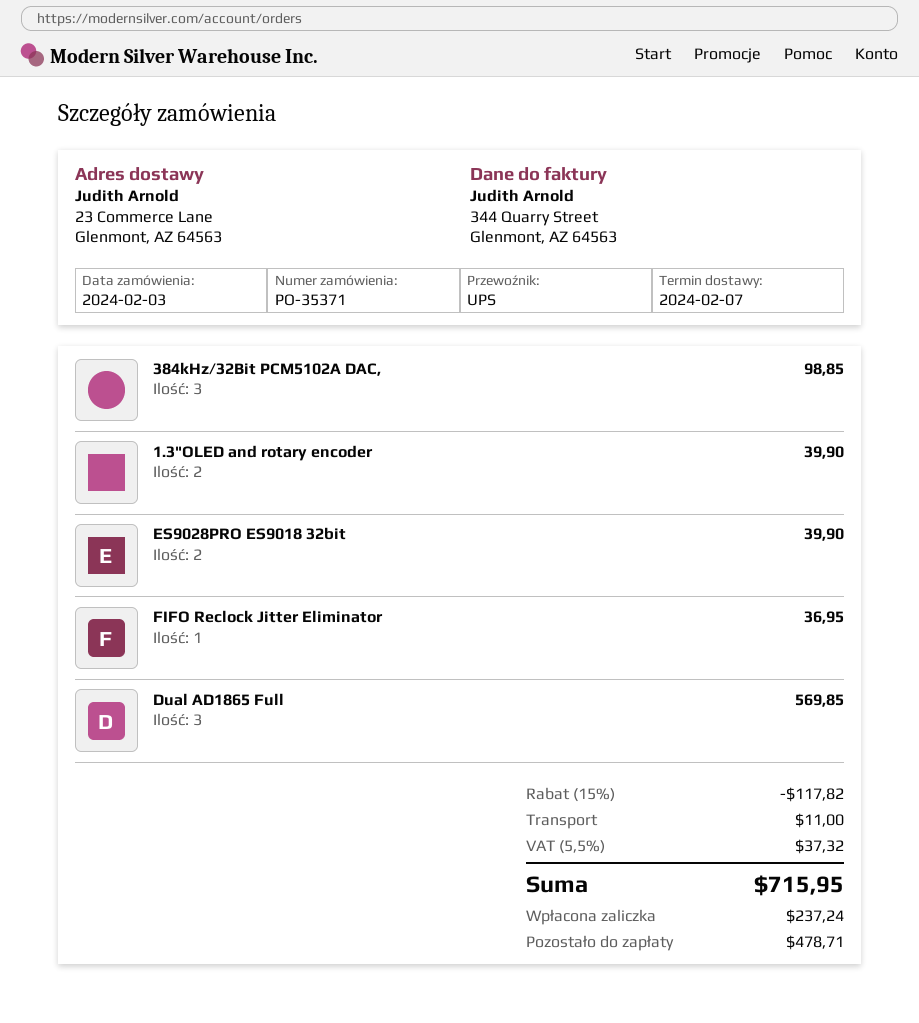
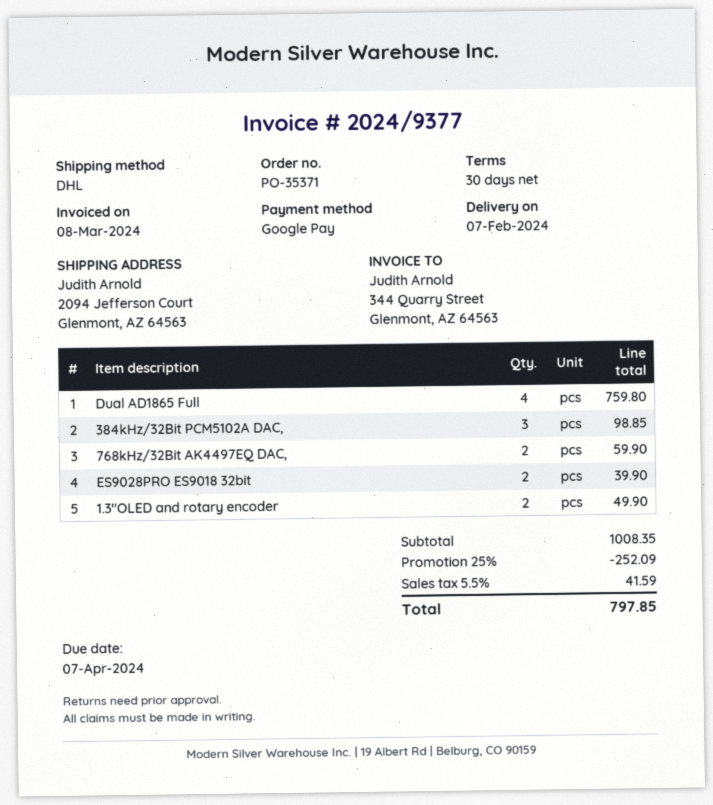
shipping method: UPS -> DHL
ship to: 23 Commerce Lane, Glenmont, AZ 64563 -> 2094 Jefferson Court, Glenmont, AZ 64563
1.3"OLED and rotary encoder: 2 for 39.90 -> 2 for 49.90
FIFO Reclock Jitter Eliminator: 1 for 36.95 -> none
Dual AD1865 Full: 3 for 569.85 -> 4 for 759.80
768kHz/32Bit AK4497EQ DAC,: none -> 2 for 59.90
discount: 15% = 117.82 -> 25% = 252.09
shipping: 11.00 -> none
tax: 5.5% = 37.32 -> 5.5% = 41.59
total: 715.95 -> 797.85

